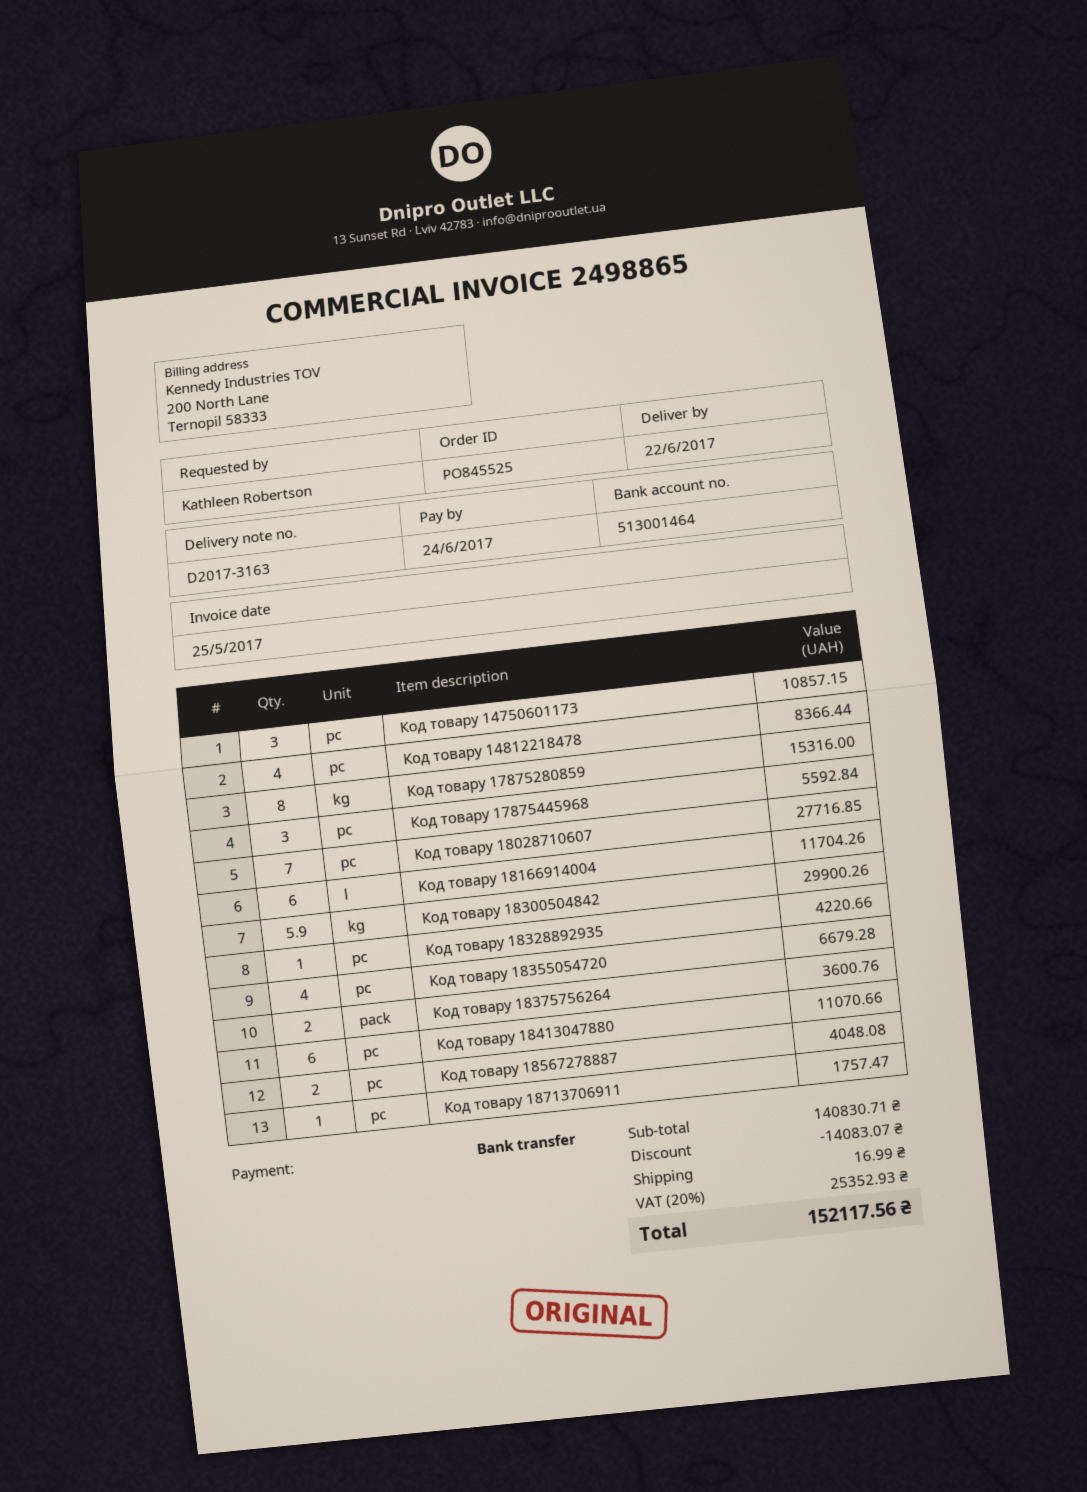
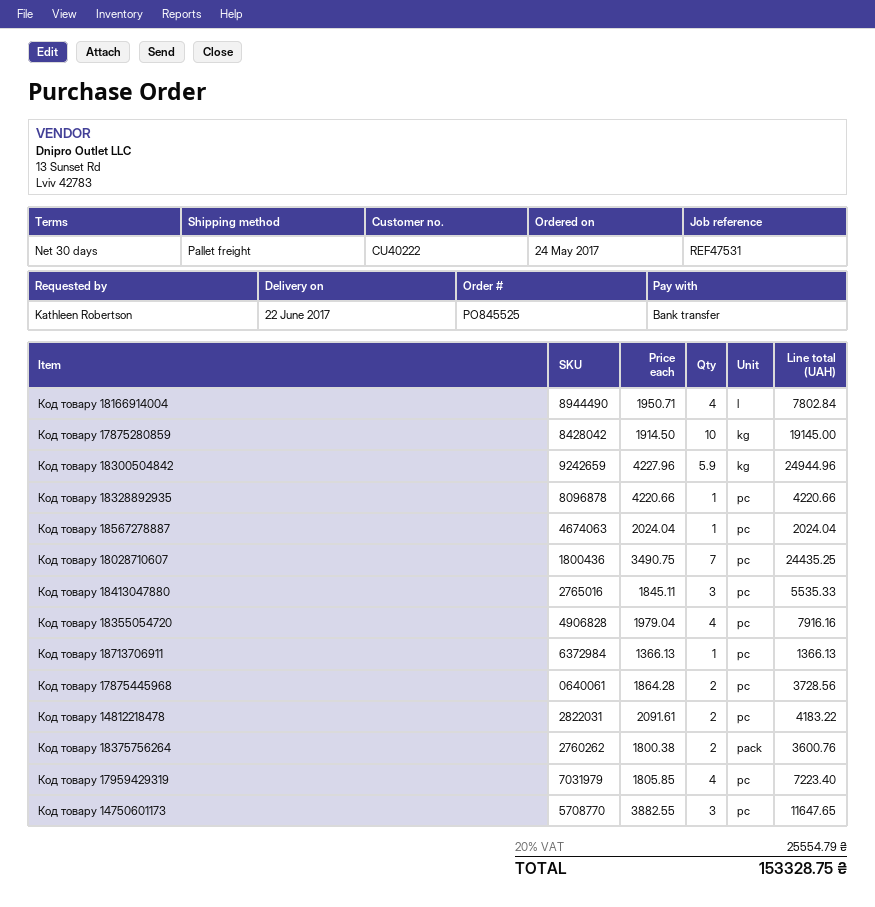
Код товару 14750601173: 3 for 10857.15 -> 3 for 11647.65
Код товару 14812218478: 4 for 8366.44 -> 2 for 4183.22
Код товару 17875280859: 8 for 15316.00 -> 10 for 19145.00
Код товару 17875445968: 3 for 5592.84 -> 2 for 3728.56
Код товару 18028710607: 7 for 27716.85 -> 7 for 24435.25
Код товару 18166914004: 6 for 11704.26 -> 4 for 7802.84
Код товару 18300504842: 5.9 for 29900.26 -> 5.9 for 24944.96
Код товару 18355054720: 4 for 6679.28 -> 4 for 7916.16
Код товару 18413047880: 6 for 11070.66 -> 3 for 5535.33
Код товару 18567278887: 2 for 4048.08 -> 1 for 2024.04
Код товару 18713706911: 1 for 1757.47 -> 1 for 1366.13
Код товару 17959429319: none -> 4 for 7223.40
discount: 14083.07 -> none
shipping: 16.99 -> none
tax: 20% = 25352.93 -> 20% = 25554.79
total: 152117.56 -> 153328.75

